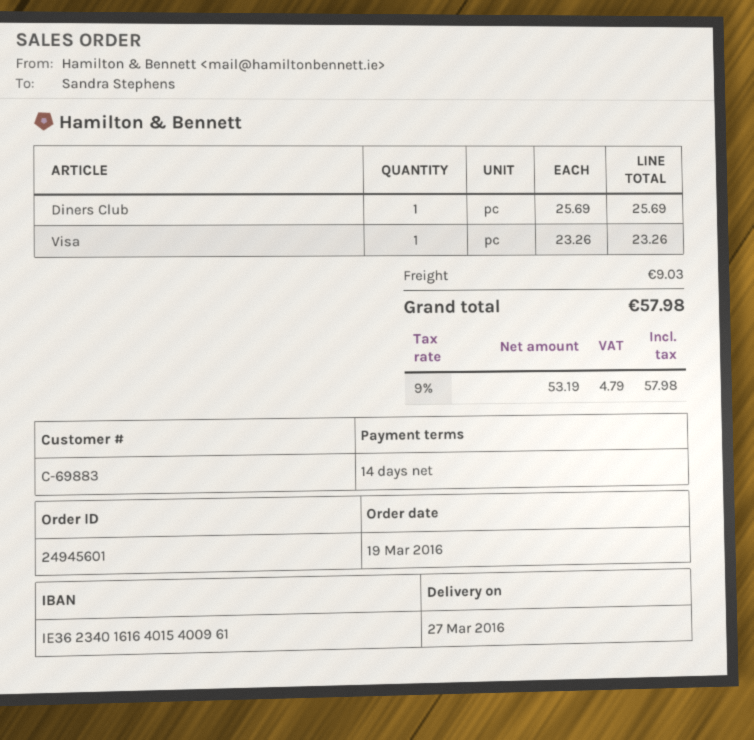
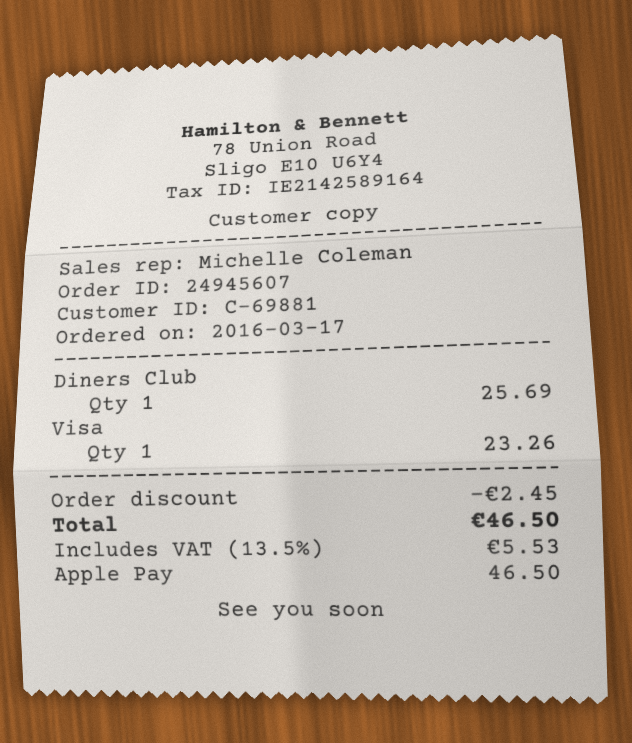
order number: 24945601 -> 24945607
order date: 2016-03-19 -> 2016-03-17
customer number: C-69883 -> C-69881
discount: none -> 2.45
shipping: 9.03 -> none
tax: 9% = 4.79 -> 13.5% = 5.53
total: 57.98 -> 46.50

